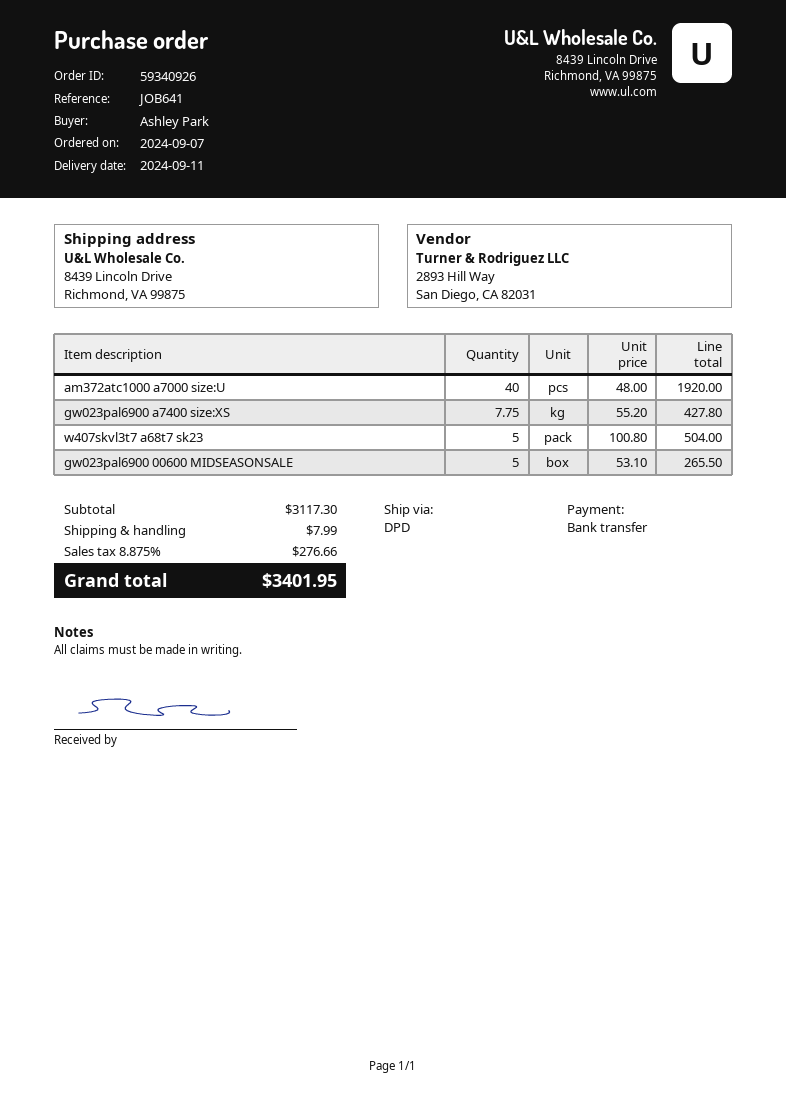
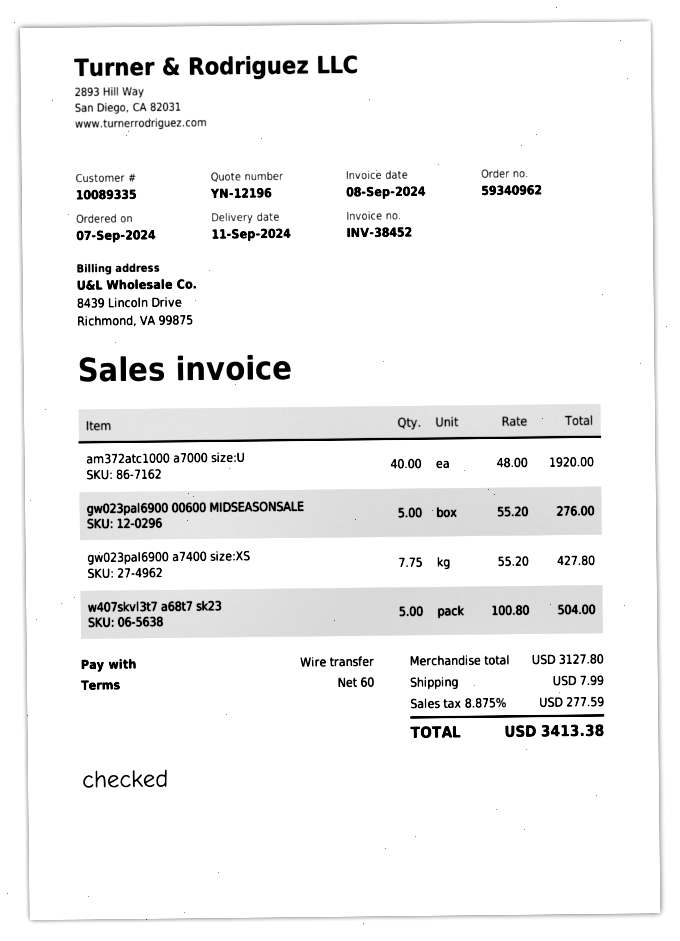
order number: 59340926 -> 59340962
gw023pal6900 00600 MIDSEASONSALE: 5 x 53.10 = 265.50 -> 5 x 55.20 = 276.00
subtotal: 3117.30 -> 3127.80
tax: 8.875% = 276.66 -> 8.875% = 277.59
total: 3401.95 -> 3413.38

